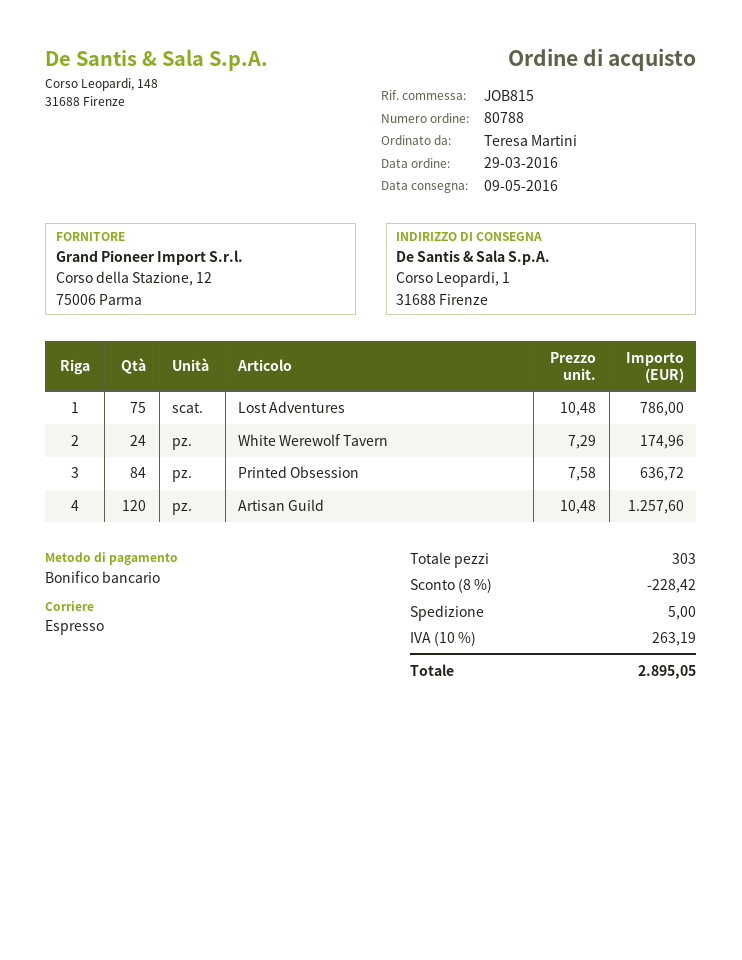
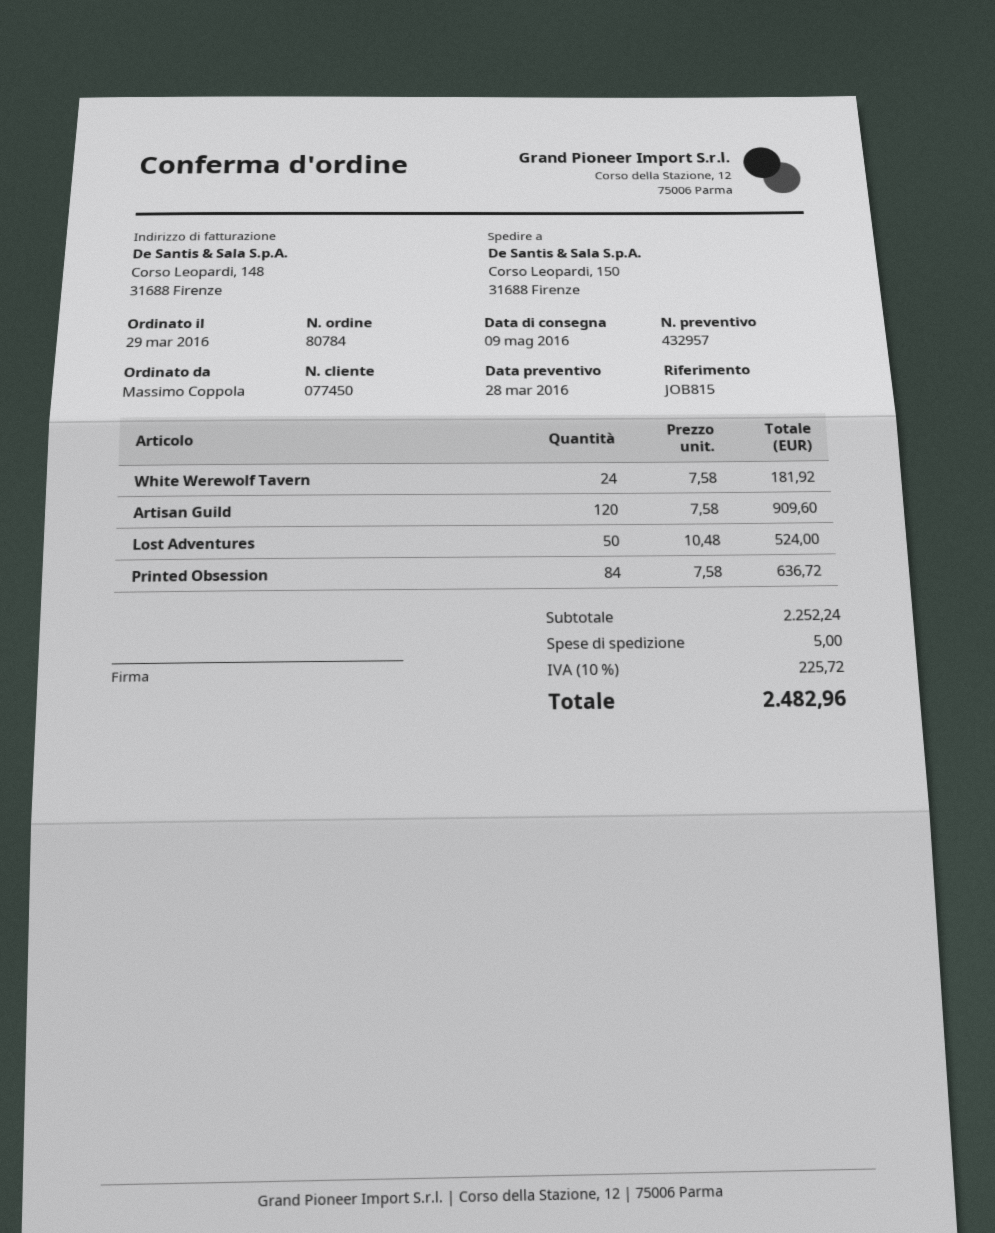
order number: 80788 -> 80784
ordered by: Teresa Martini -> Massimo Coppola
ship to: Corso Leopardi, 1, 31688 Firenze -> Corso Leopardi, 150, 31688 Firenze
Lost Adventures: 75 x 10.48 = 786.00 -> 50 x 10.48 = 524.00
White Werewolf Tavern: 24 x 7.29 = 174.96 -> 24 x 7.58 = 181.92
Artisan Guild: 120 x 10.48 = 1257.60 -> 120 x 7.58 = 909.60
discount: 8% = 228.42 -> none
tax: 10% = 263.19 -> 10% = 225.72
total: 2895.05 -> 2482.96

